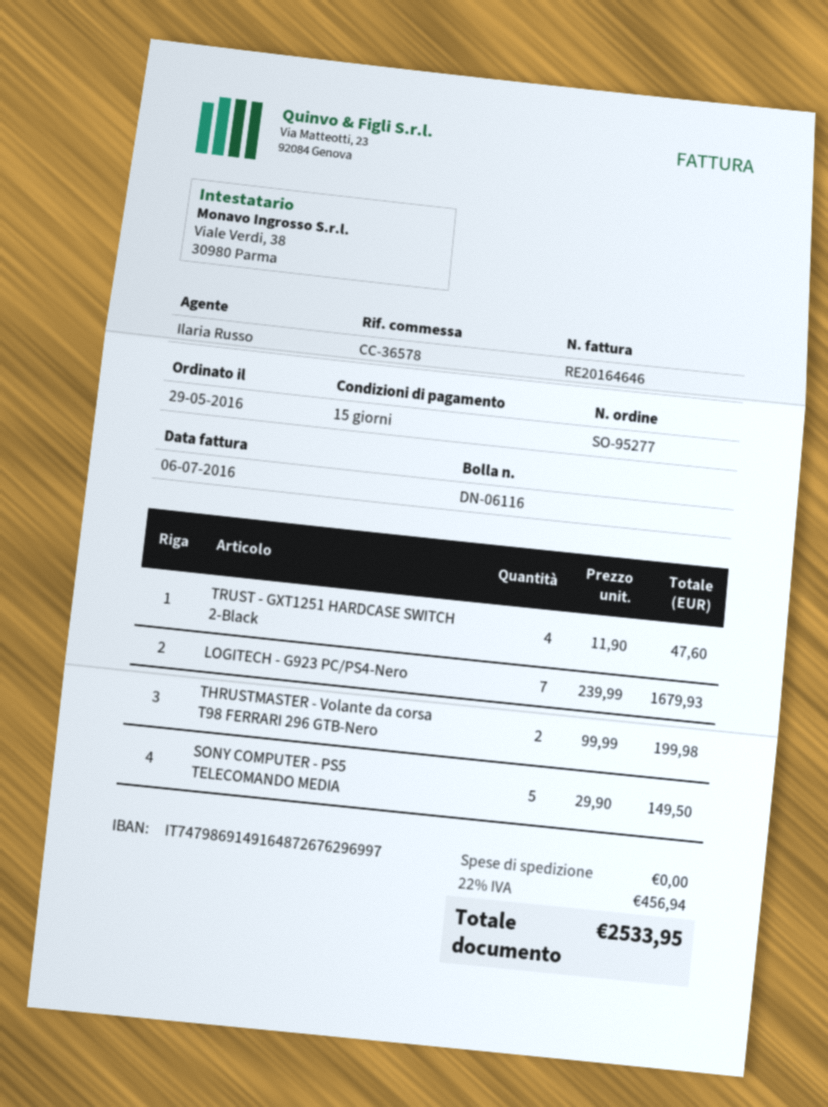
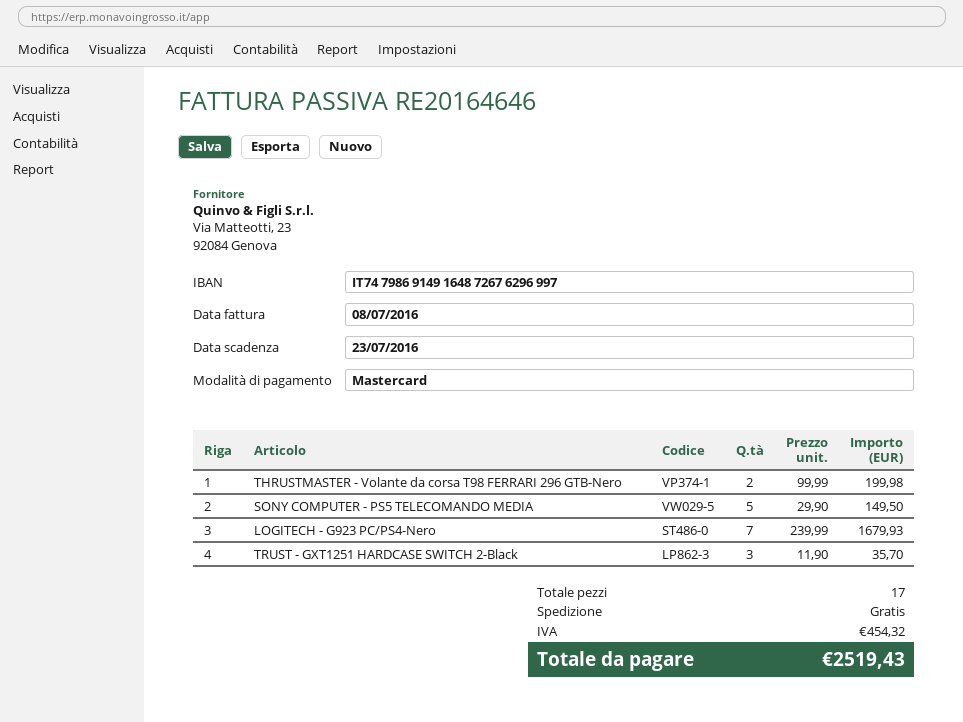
invoice date: 2016-07-06 -> 2016-07-08
TRUST - GXT1251 HARDCASE SWITCH 2-Black: 4 x 11.90 = 47.60 -> 3 x 11.90 = 35.70
tax: 456.94 -> 454.32
total: 2533.95 -> 2519.43

